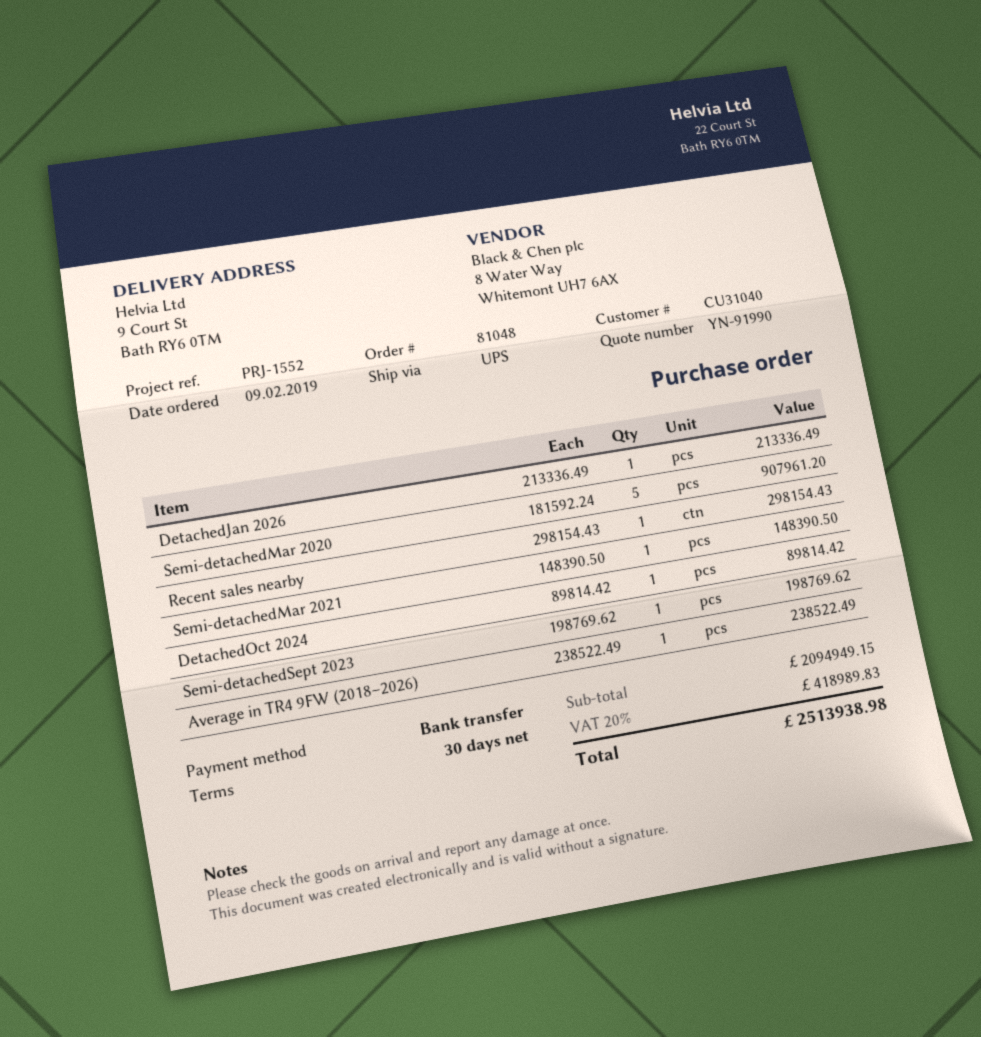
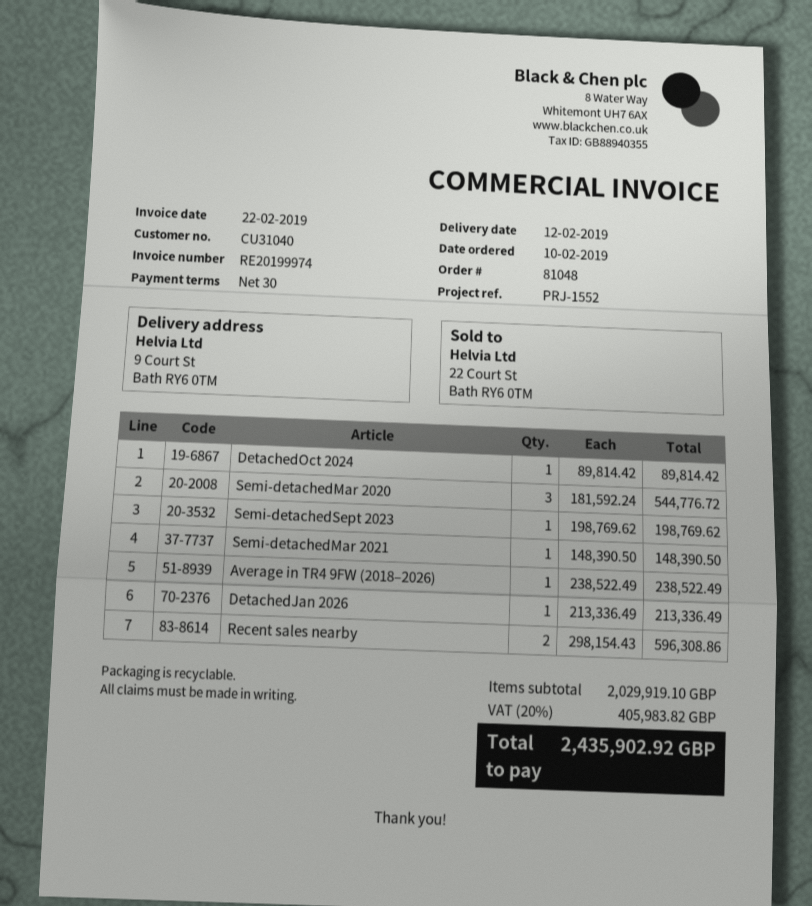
order date: 2019-02-09 -> 2019-02-10
Semi-detachedMar 2020: 5 x 181592.24 = 907961.20 -> 3 x 181592.24 = 544776.72
Recent sales nearby: 1 x 298154.43 = 298154.43 -> 2 x 298154.43 = 596308.86
subtotal: 2094949.15 -> 2029919.10
tax: 20% = 418989.83 -> 20% = 405983.82
total: 2513938.98 -> 2435902.92

